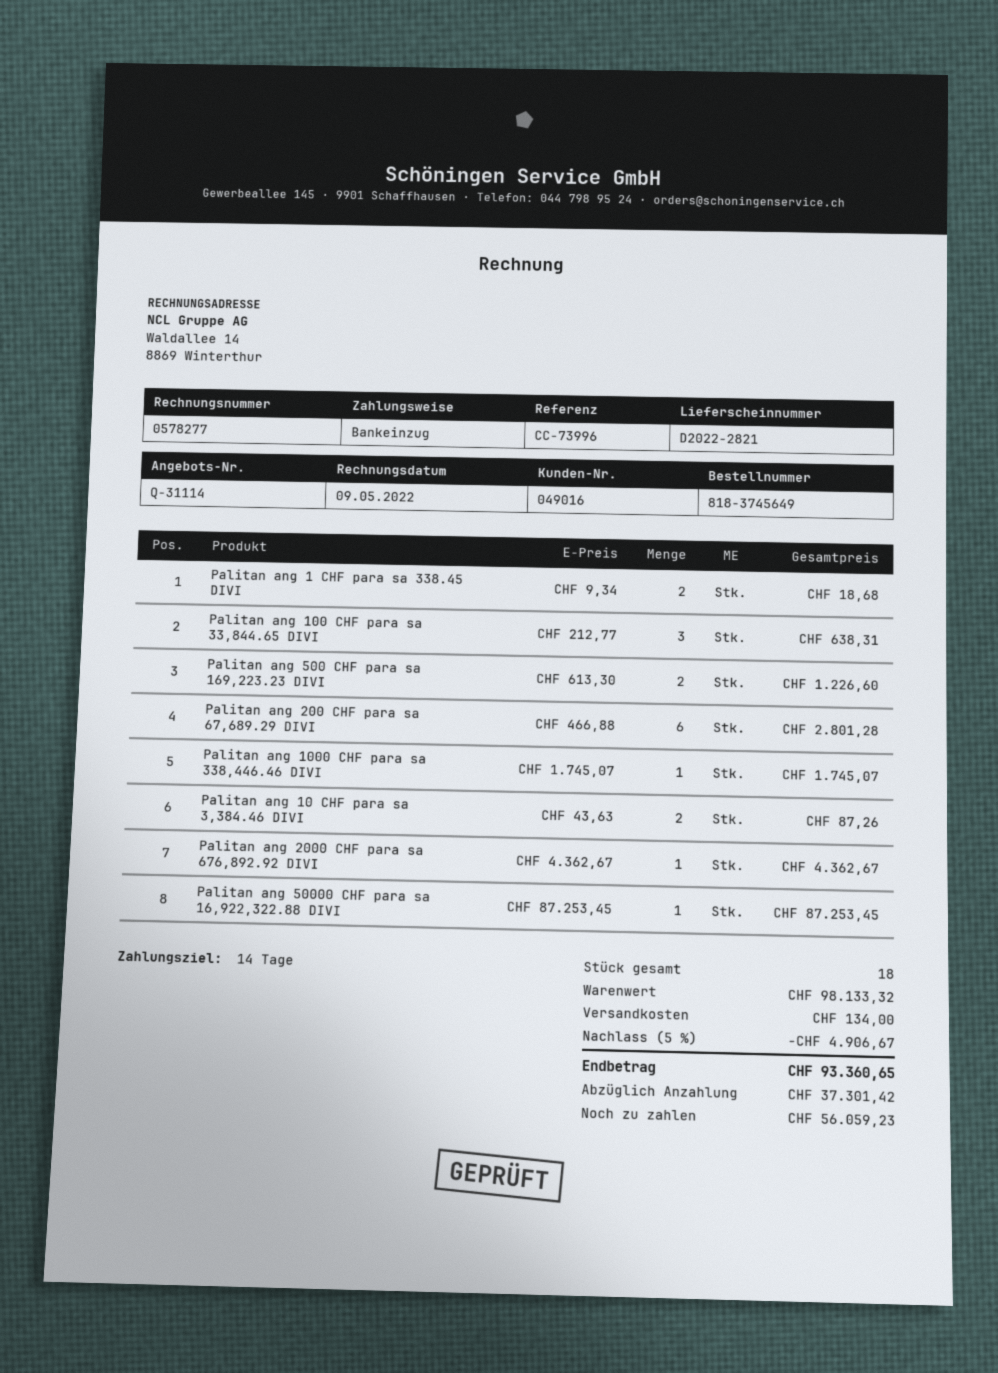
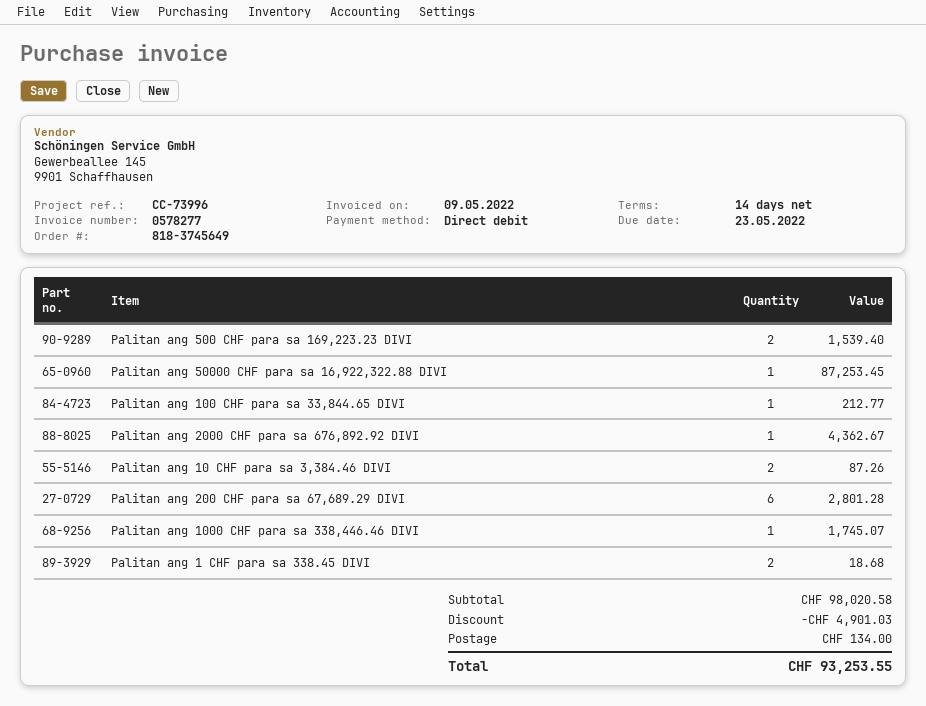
Palitan ang 100 CHF para sa 33,844.65 DIVI: 3 for 638.31 -> 1 for 212.77
Palitan ang 500 CHF para sa 169,223.23 DIVI: 2 for 1226.60 -> 2 for 1539.40
subtotal: 98133.32 -> 98020.58
discount: 4906.67 -> 4901.03
total: 93360.65 -> 93253.55

